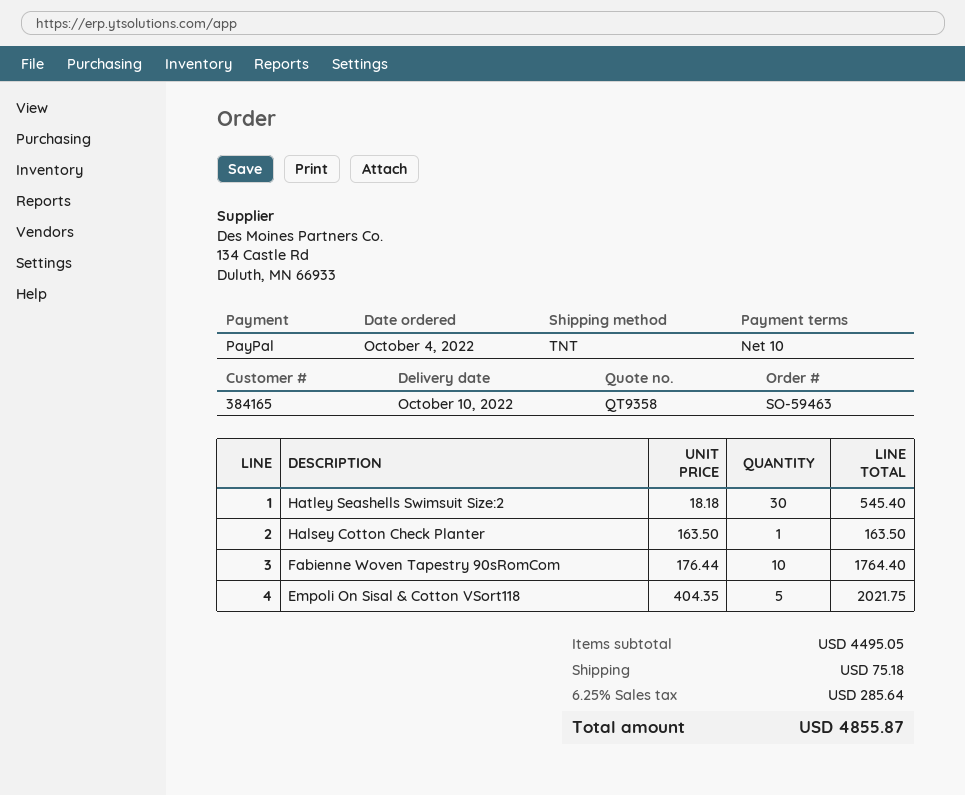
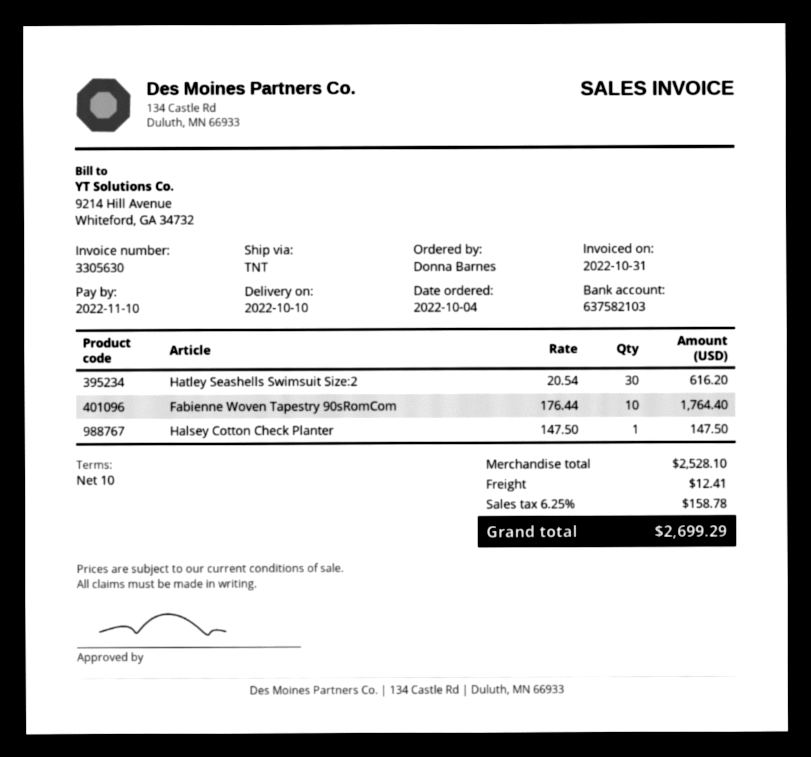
Hatley Seashells Swimsuit Size:2: 30 x 18.18 = 545.40 -> 30 x 20.54 = 616.20
Halsey Cotton Check Planter: 1 x 163.50 = 163.50 -> 1 x 147.50 = 147.50
Empoli On Sisal & Cotton VSort118: 5 x 404.35 = 2021.75 -> none
subtotal: 4495.05 -> 2528.10
shipping: 75.18 -> 12.41
tax: 6.25% = 285.64 -> 6.25% = 158.78
total: 4855.87 -> 2699.29

